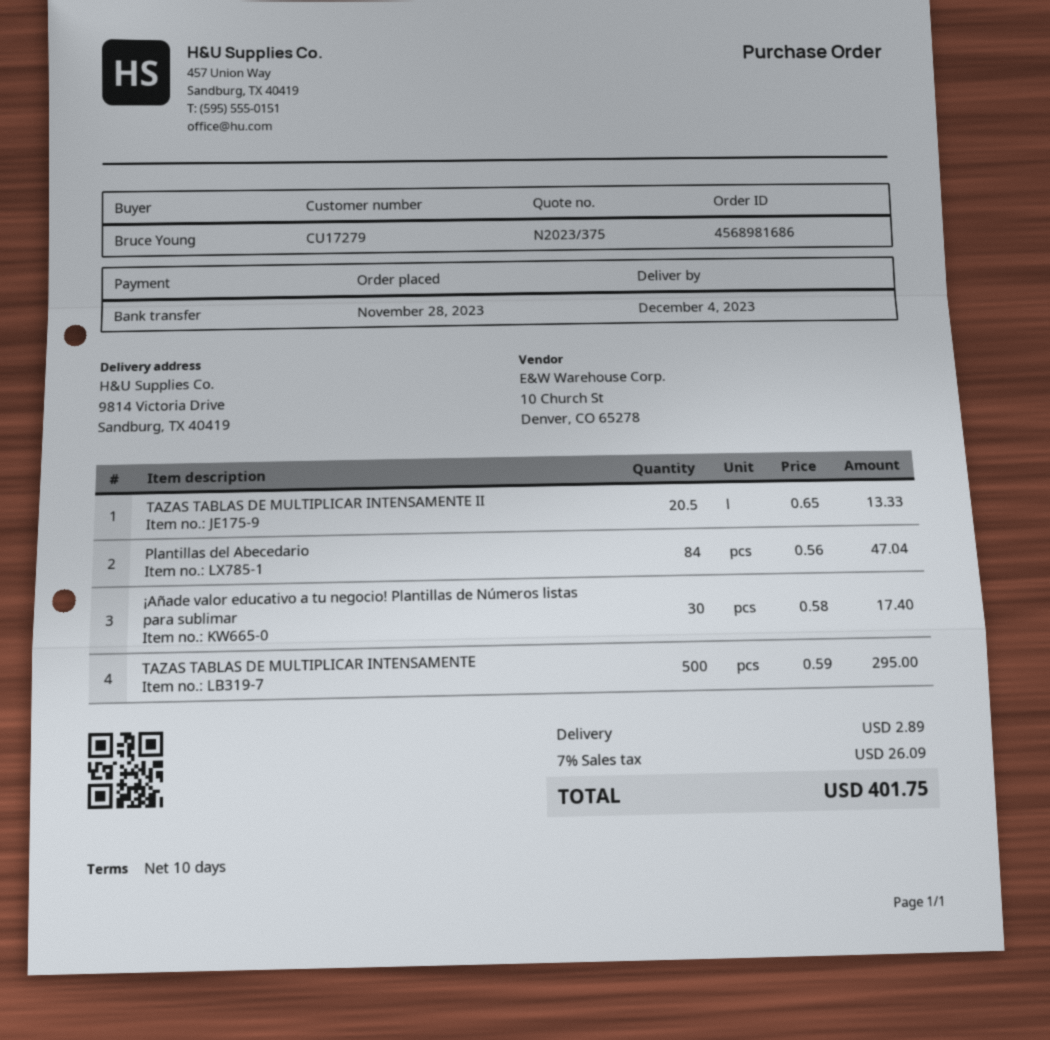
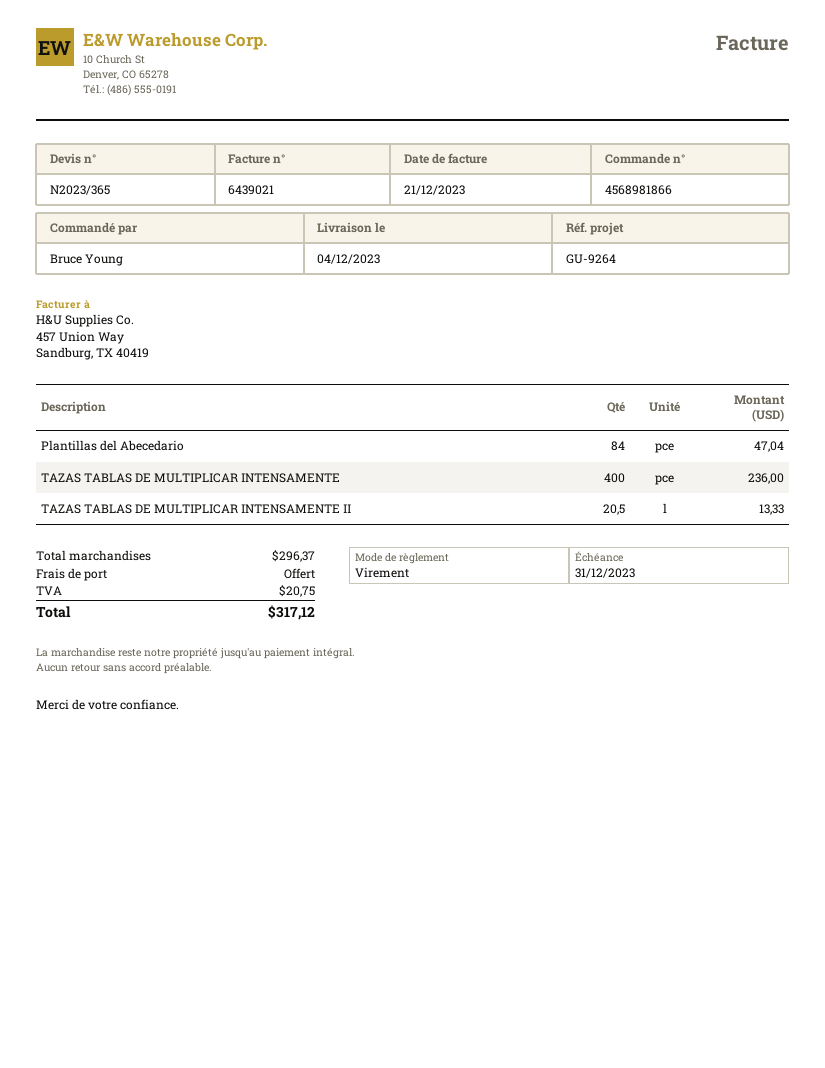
quote number: N2023/375 -> N2023/365
order number: 4568981686 -> 4568981866
¡Añade valor educativo a tu negocio! Plantillas de Números listas para sublimar: 30 for 17.40 -> none
TAZAS TABLAS DE MULTIPLICAR INTENSAMENTE: 500 for 295.00 -> 400 for 236.00
shipping: 2.89 -> 0.00
tax: 26.09 -> 20.75
total: 401.75 -> 317.12

